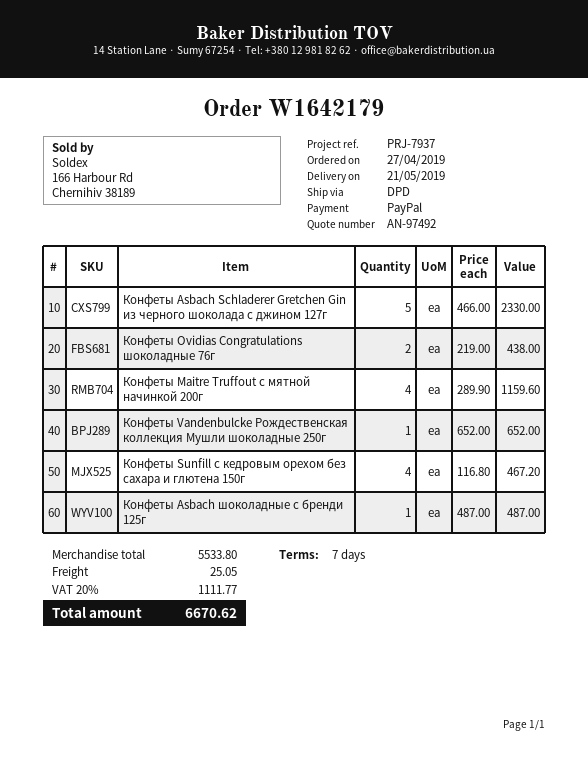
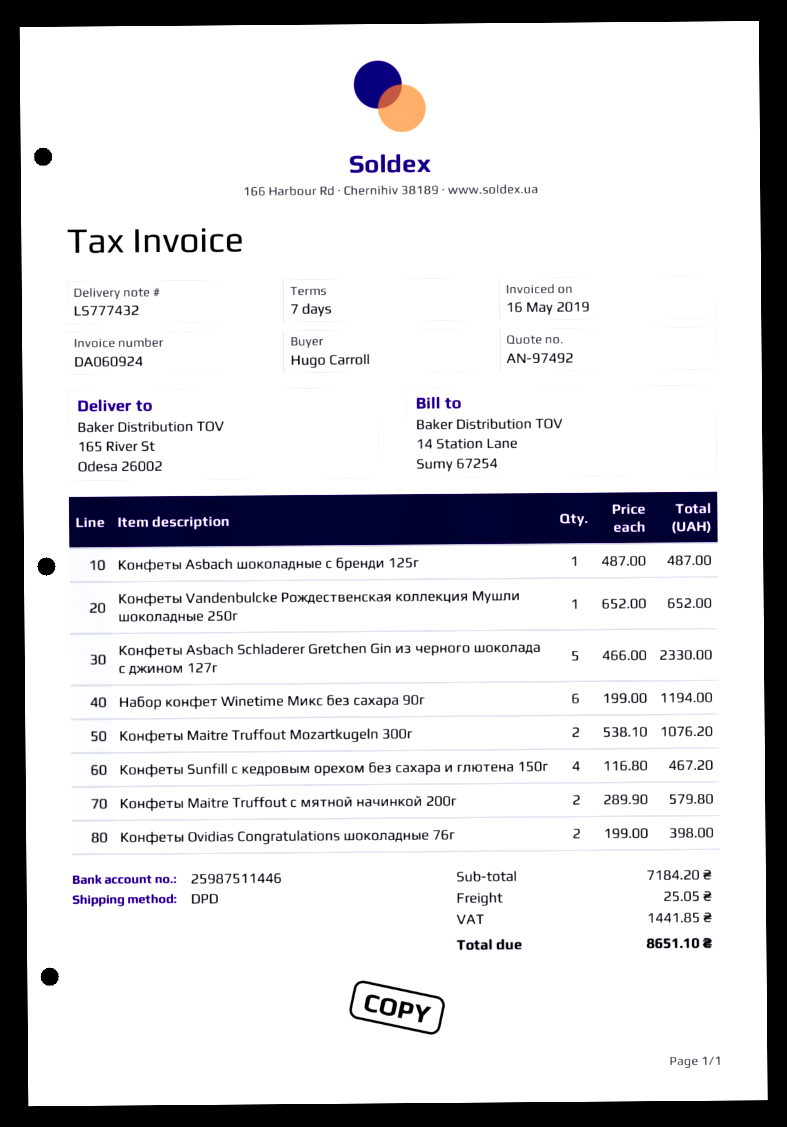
Конфеты Ovidias Congratulations шоколадные 76г: 2 x 219.00 = 438.00 -> 2 x 199.00 = 398.00
Конфеты Maitre Truffout с мятной начинкой 200г: 4 x 289.90 = 1159.60 -> 2 x 289.90 = 579.80
Набор конфет Winetime Микс без сахара 90г: none -> 6 x 199.00 = 1194.00
Конфеты Maitre Truffout Mozartkugeln 300г: none -> 2 x 538.10 = 1076.20
subtotal: 5533.80 -> 7184.20
tax: 1111.77 -> 1441.85
total: 6670.62 -> 8651.10

